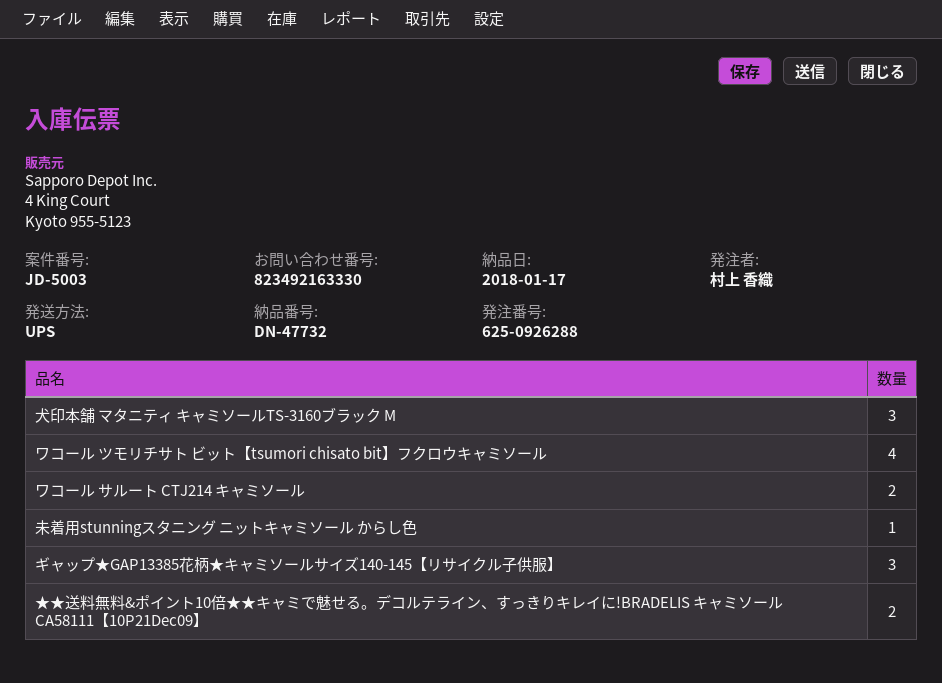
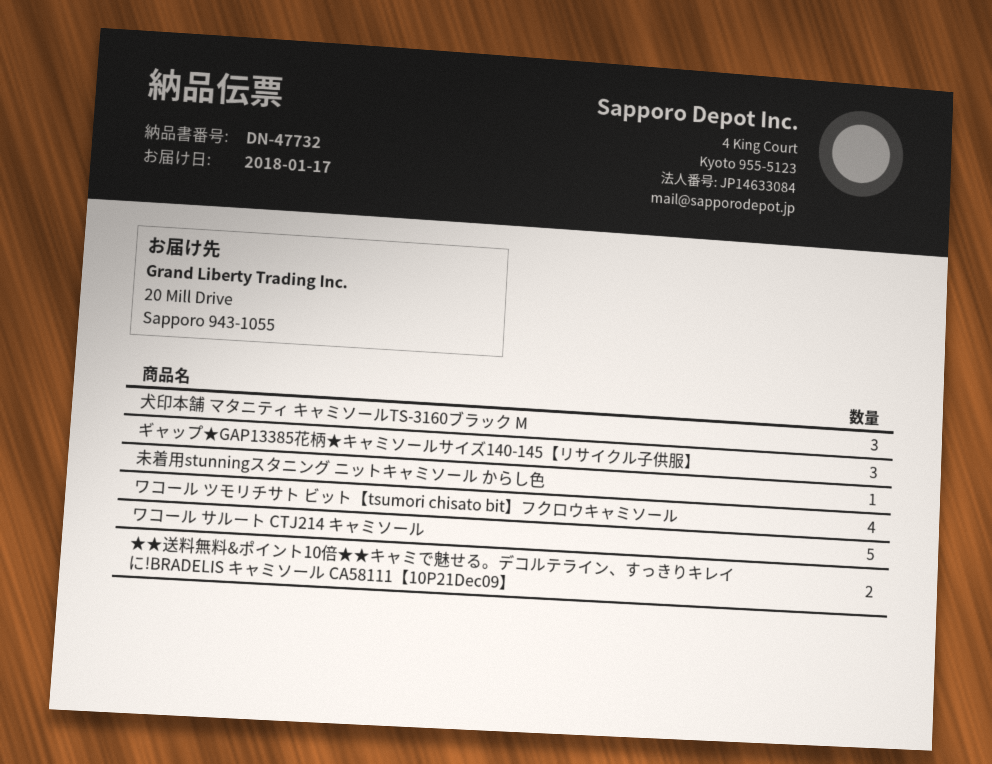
ワコール サルート CTJ214 キャミソール: 2 -> 5

